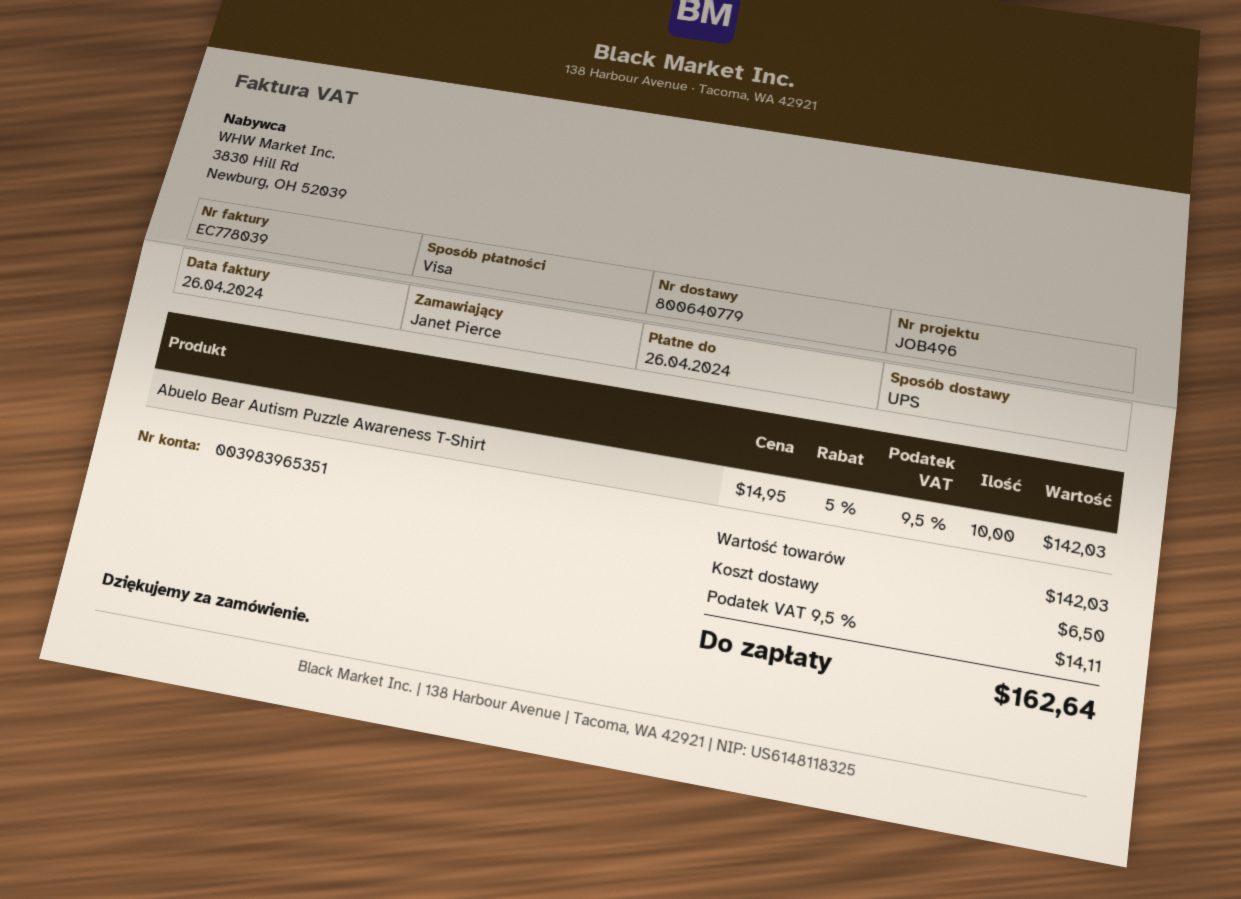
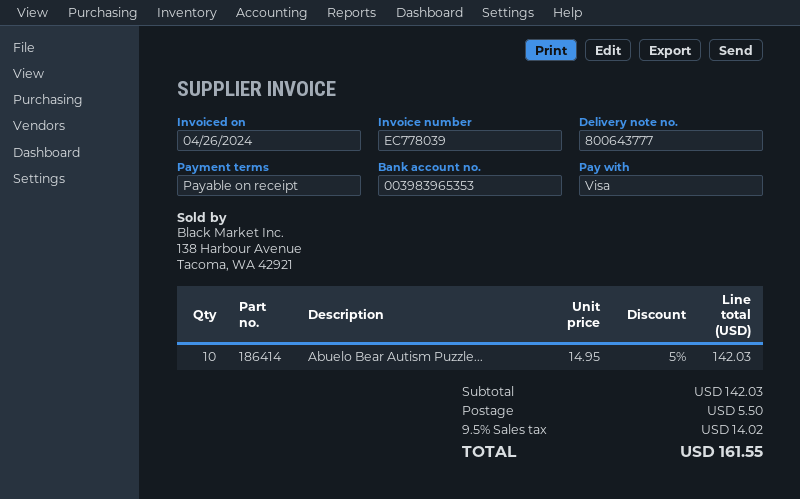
delivery note number: 800640779 -> 800643777
bank account: 003983965351 -> 003983965353
shipping: 6.50 -> 5.50
tax: 9.5% = 14.11 -> 9.5% = 14.02
total: 162.64 -> 161.55

